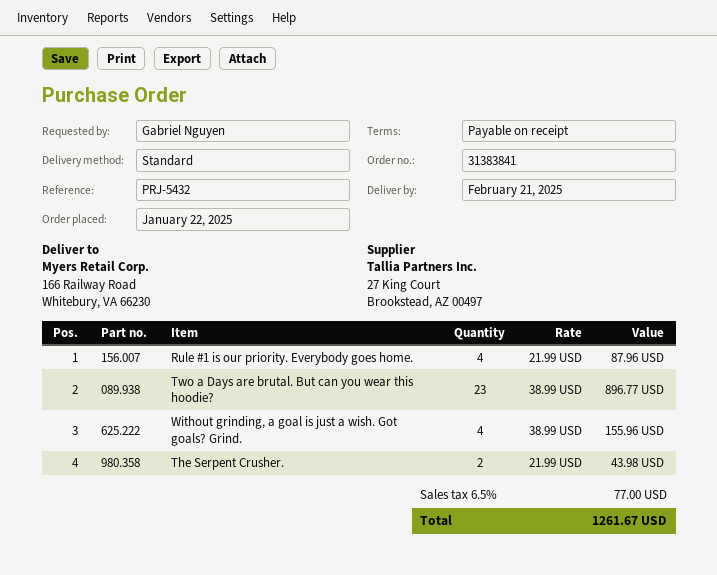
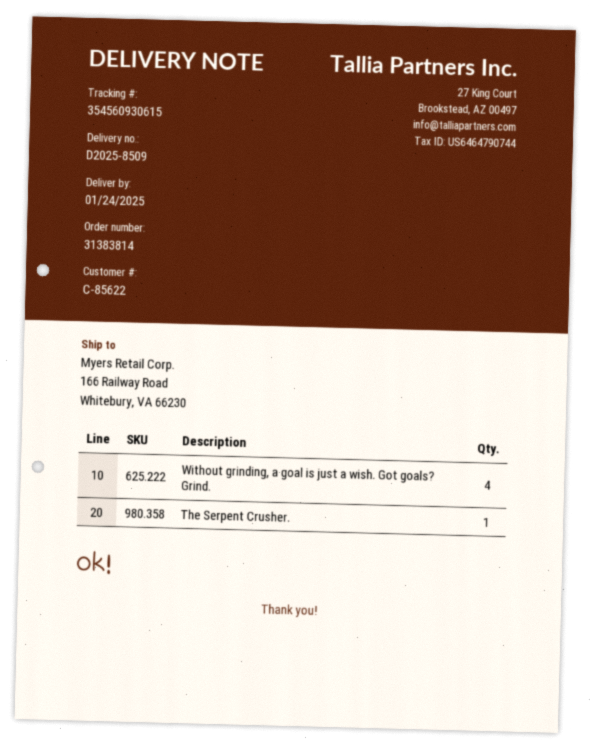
order number: 31383841 -> 31383814
delivery date: 2025-02-21 -> 2025-01-24
Rule #1 is our priority. Everybody goes home.: 4 -> none
Two a Days are brutal. But can you wear this hoodie?: 23 -> none
The Serpent Crusher.: 2 -> 1

